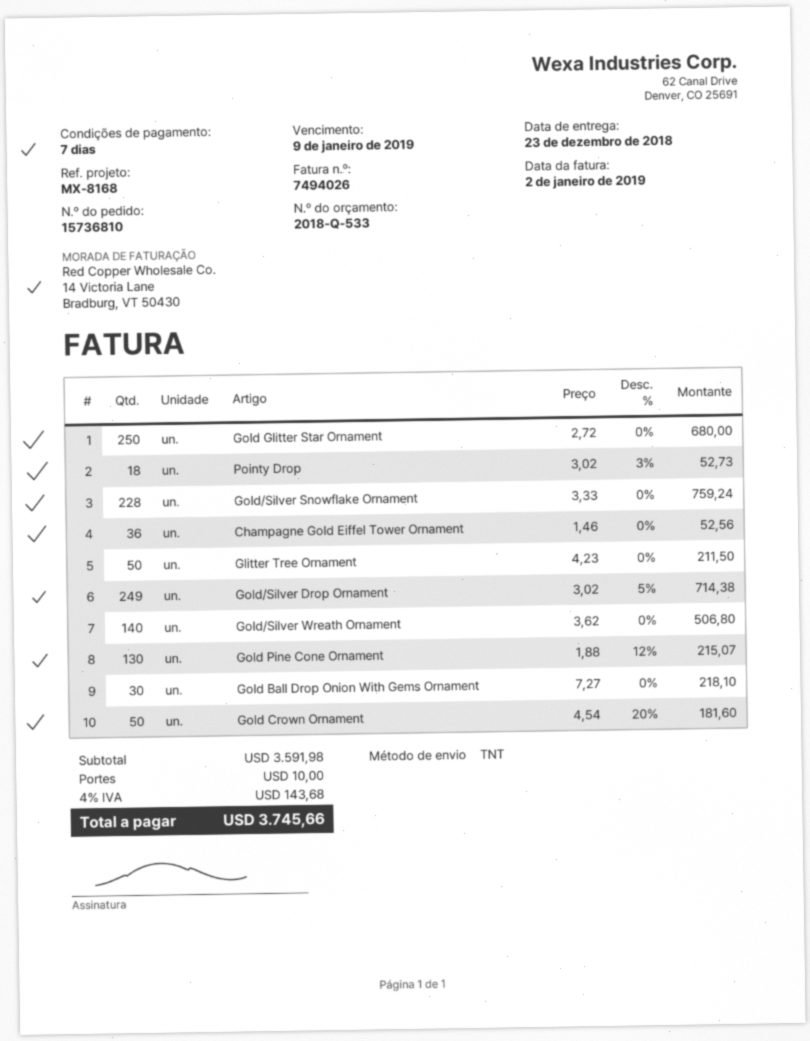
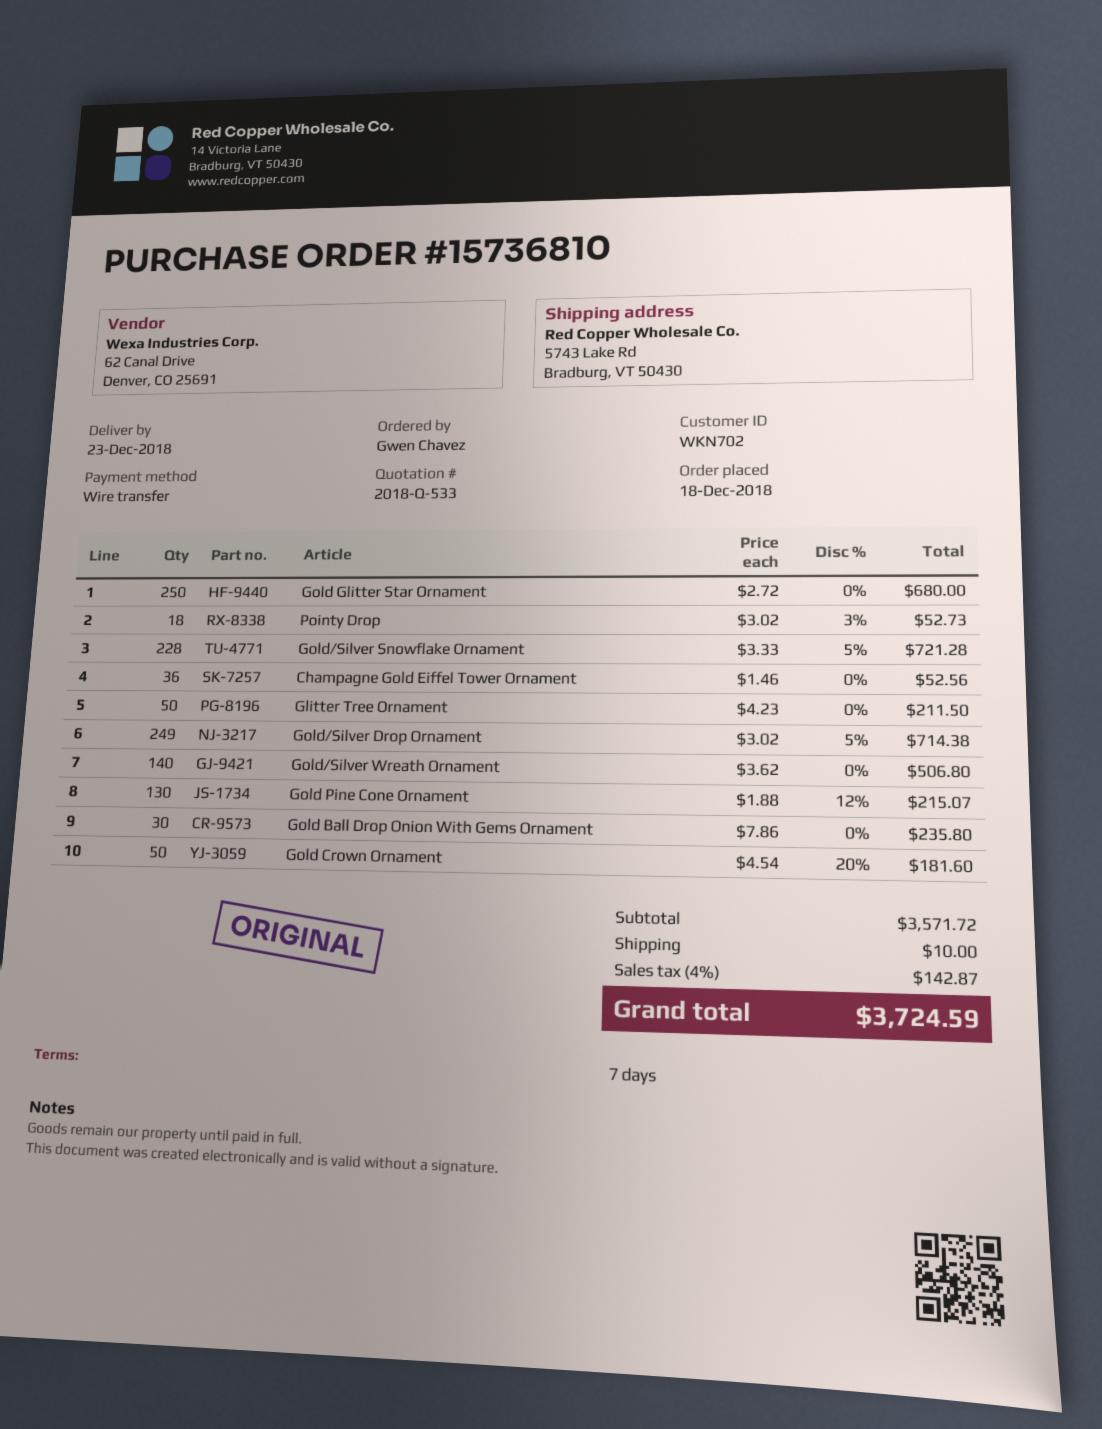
Gold/Silver Snowflake Ornament: 228 x 3.33 = 759.24 -> 228 x 3.33 - 5% = 721.28
Gold Ball Drop Onion With Gems Ornament: 30 x 7.27 = 218.10 -> 30 x 7.86 = 235.80
subtotal: 3591.98 -> 3571.72
tax: 4% = 143.68 -> 4% = 142.87
total: 3745.66 -> 3724.59

